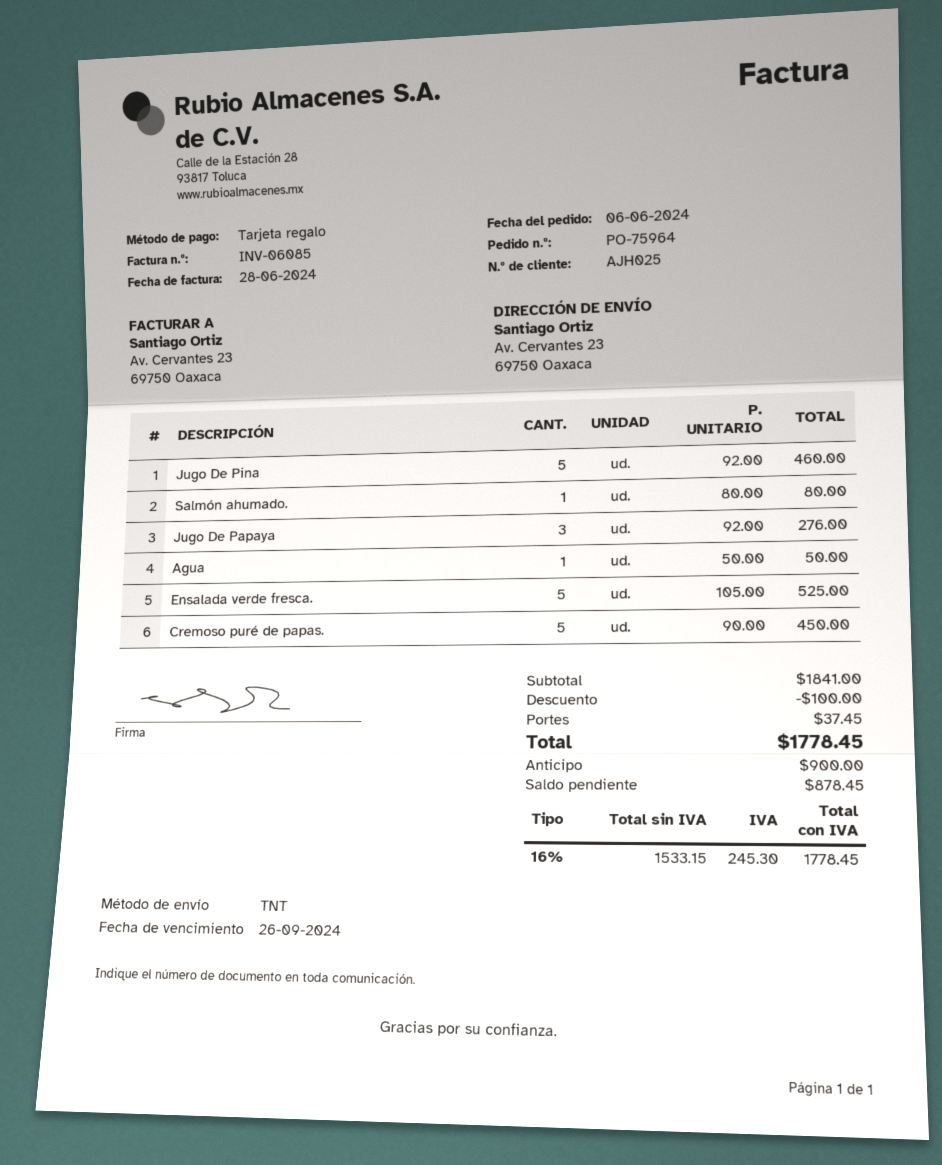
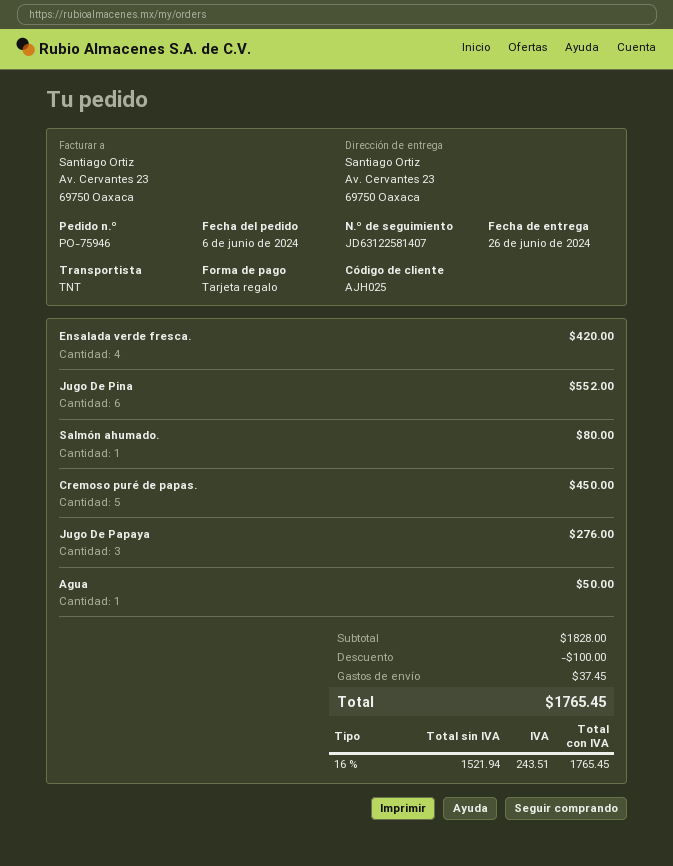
order number: PO-75964 -> PO-75946
Jugo De Pina: 5 for 460.00 -> 6 for 552.00
Ensalada verde fresca.: 5 for 525.00 -> 4 for 420.00
subtotal: 1841.00 -> 1828.00
net: 1533.15 -> 1521.94
tax: 16% = 245.30 -> 16% = 243.51
total: 1778.45 -> 1765.45

